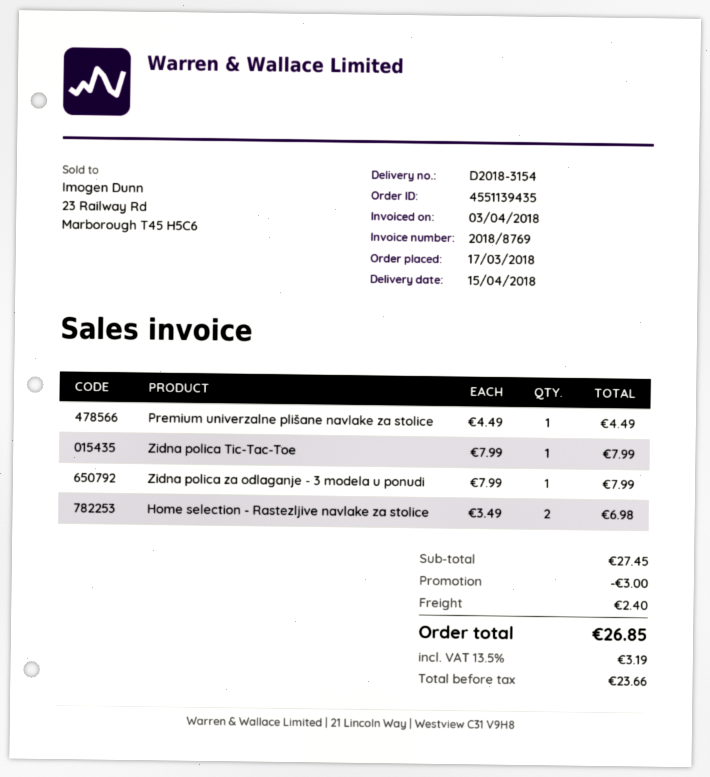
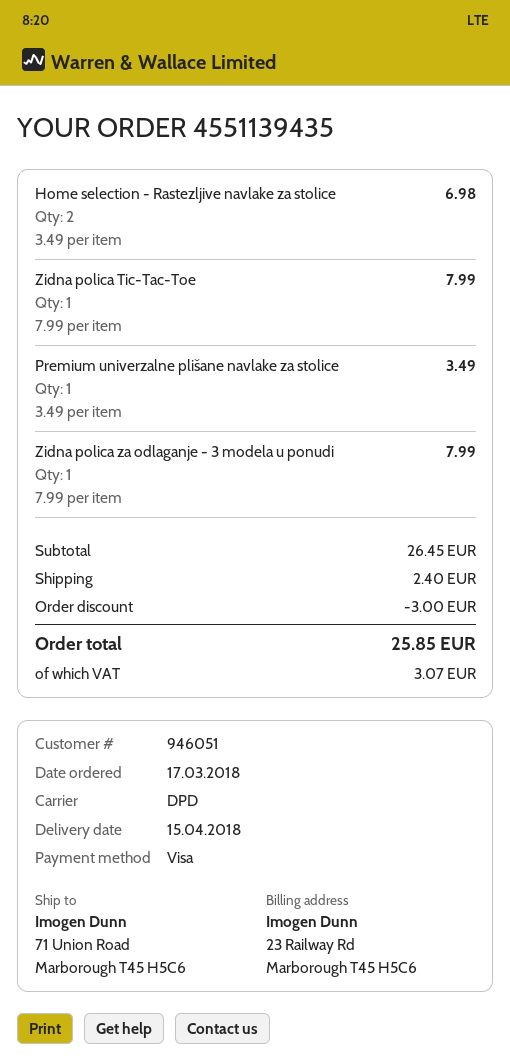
Premium univerzalne plišane navlake za stolice: 1 x 4.49 = 4.49 -> 1 x 3.49 = 3.49
subtotal: 27.45 -> 26.45
tax: 3.19 -> 3.07
total: 26.85 -> 25.85

